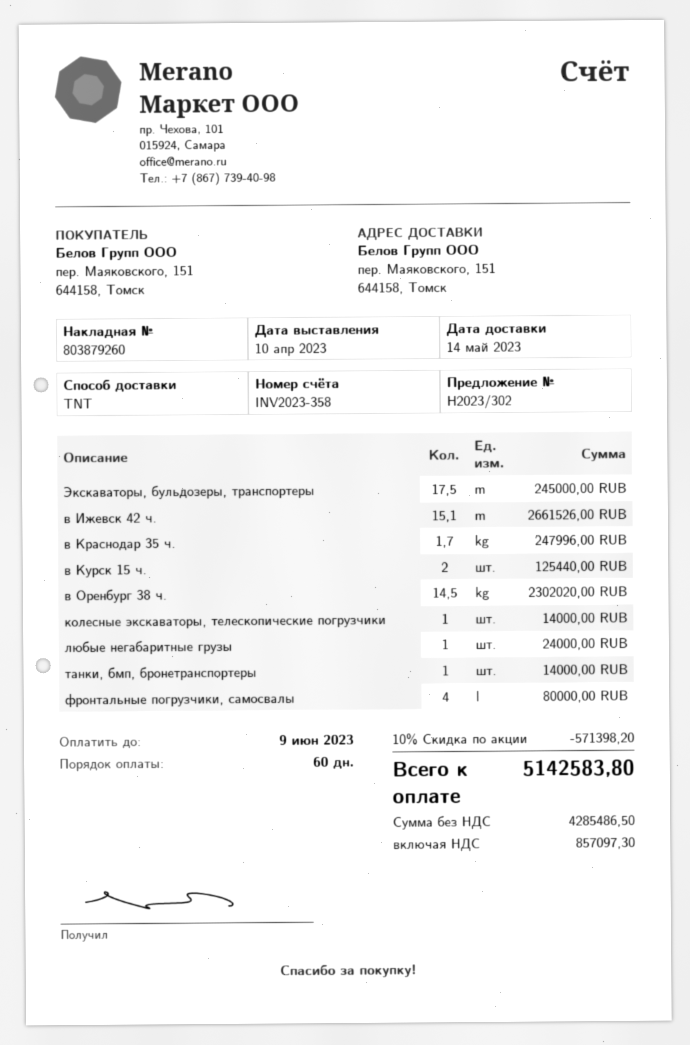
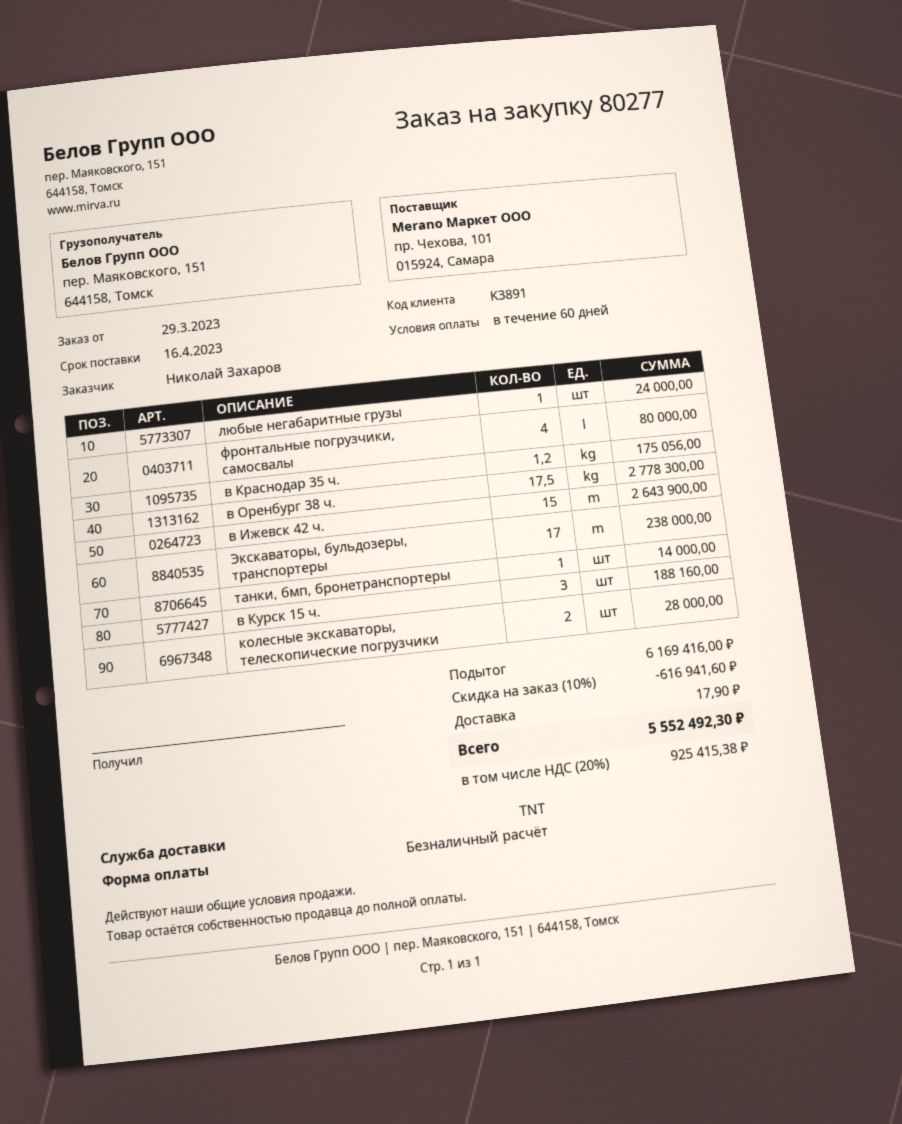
delivery date: 2023-05-14 -> 2023-04-16
Экскаваторы, бульдозеры, транспортеры: 17.5 for 245000.00 -> 17 for 238000.00
в Ижевск 42 ч.: 15.1 for 2661526.00 -> 15 for 2643900.00
в Краснодар 35 ч.: 1.7 for 247996.00 -> 1.2 for 175056.00
в Курск 15 ч.: 2 for 125440.00 -> 3 for 188160.00
в Оренбург 38 ч.: 14.5 for 2302020.00 -> 17.5 for 2778300.00
колесные экскаваторы, телескопические погрузчики: 1 for 14000.00 -> 2 for 28000.00
discount: 10% = 571398.20 -> 10% = 616941.60
shipping: none -> 17.90
tax: 857097.30 -> 925415.38
total: 5142583.80 -> 5552492.30

